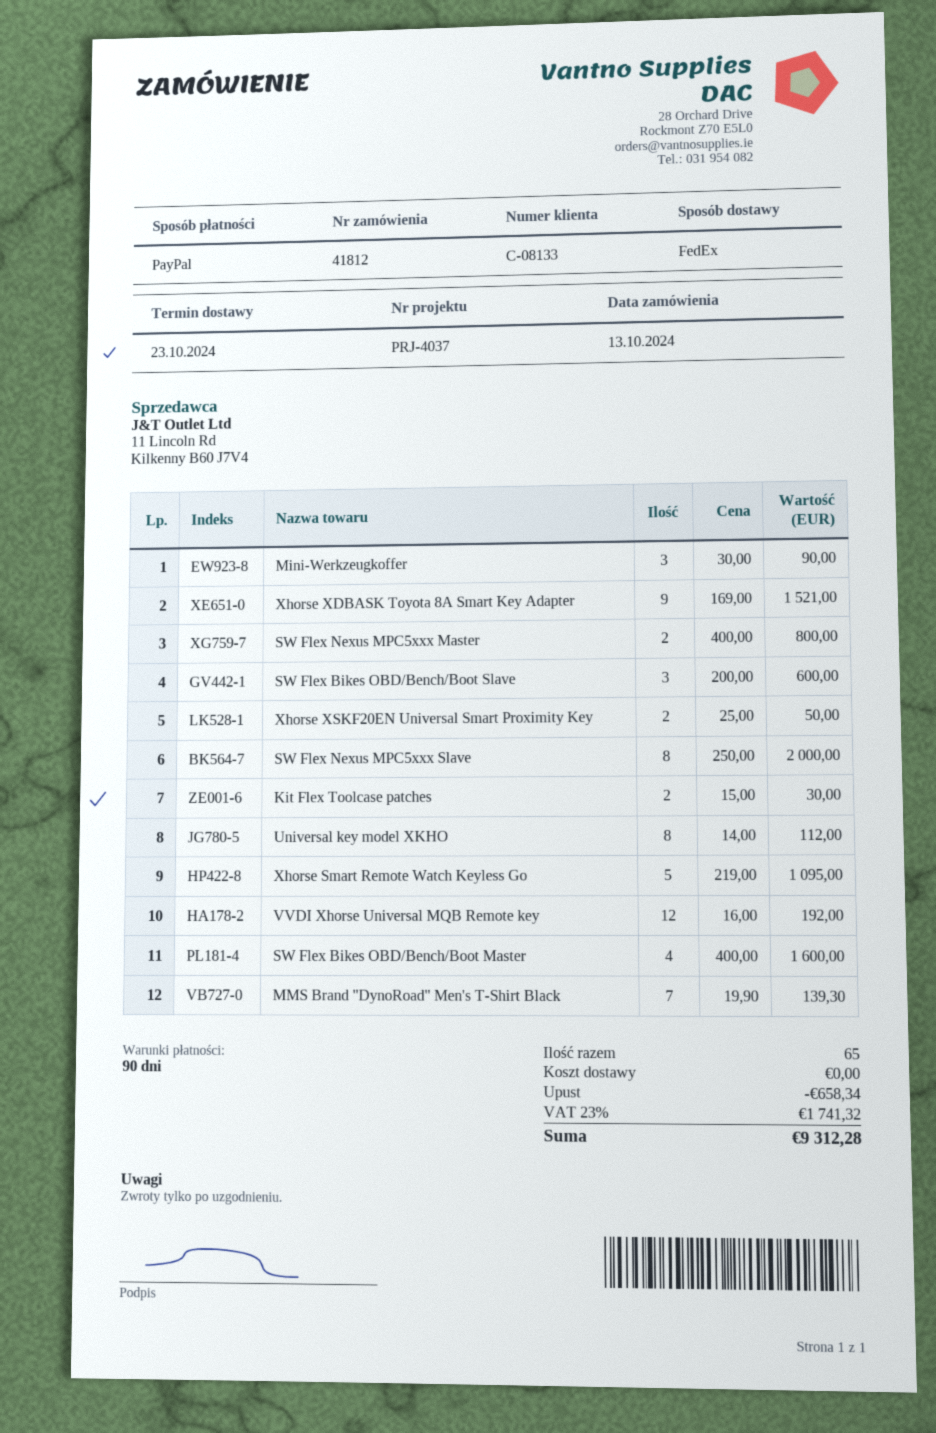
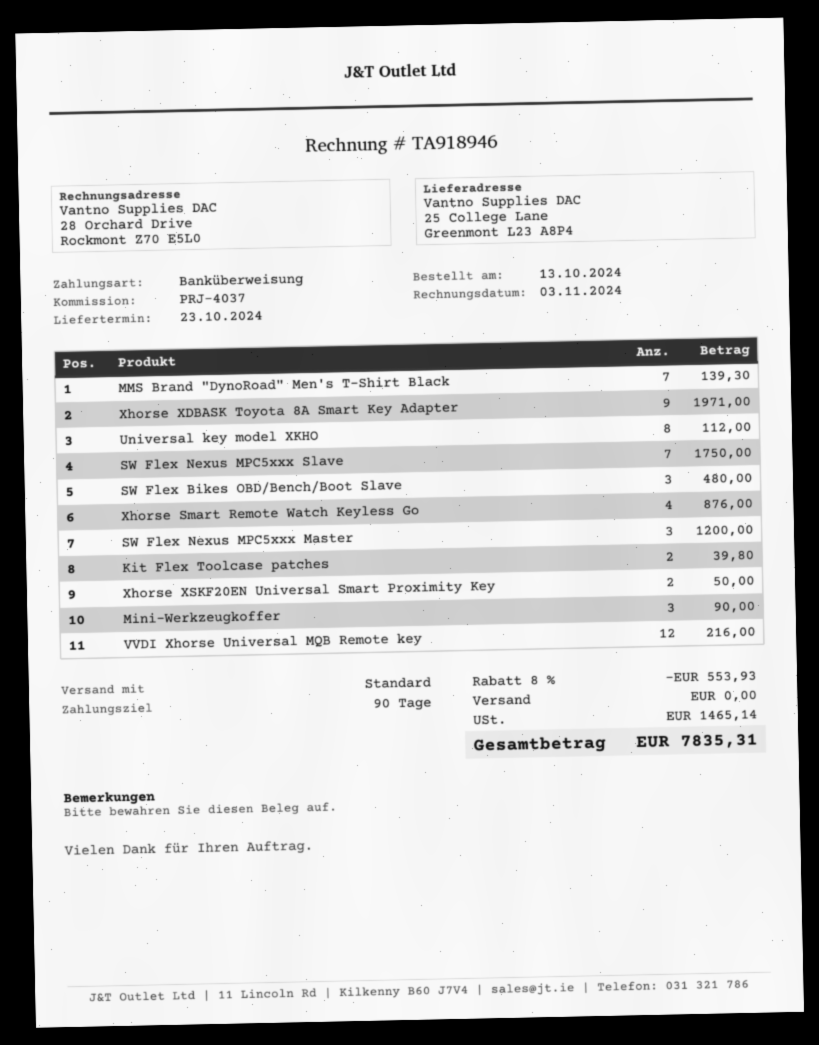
payment method: PayPal -> bank transfer
shipping method: FedEx -> standard
Xhorse XDBASK Toyota 8A Smart Key Adapter: 9 for 1521.00 -> 9 for 1971.00
SW Flex Nexus MPC5xxx Master: 2 for 800.00 -> 3 for 1200.00
SW Flex Bikes OBD/Bench/Boot Slave: 3 for 600.00 -> 3 for 480.00
SW Flex Nexus MPC5xxx Slave: 8 for 2000.00 -> 7 for 1750.00
Kit Flex Toolcase patches: 2 for 30.00 -> 2 for 39.80
Xhorse Smart Remote Watch Keyless Go: 5 for 1095.00 -> 4 for 876.00
VVDI Xhorse Universal MQB Remote key: 12 for 192.00 -> 12 for 216.00
SW Flex Bikes OBD/Bench/Boot Master: 4 for 1600.00 -> none
discount: 658.34 -> 553.93
tax: 1741.32 -> 1465.14
total: 9312.28 -> 7835.31

